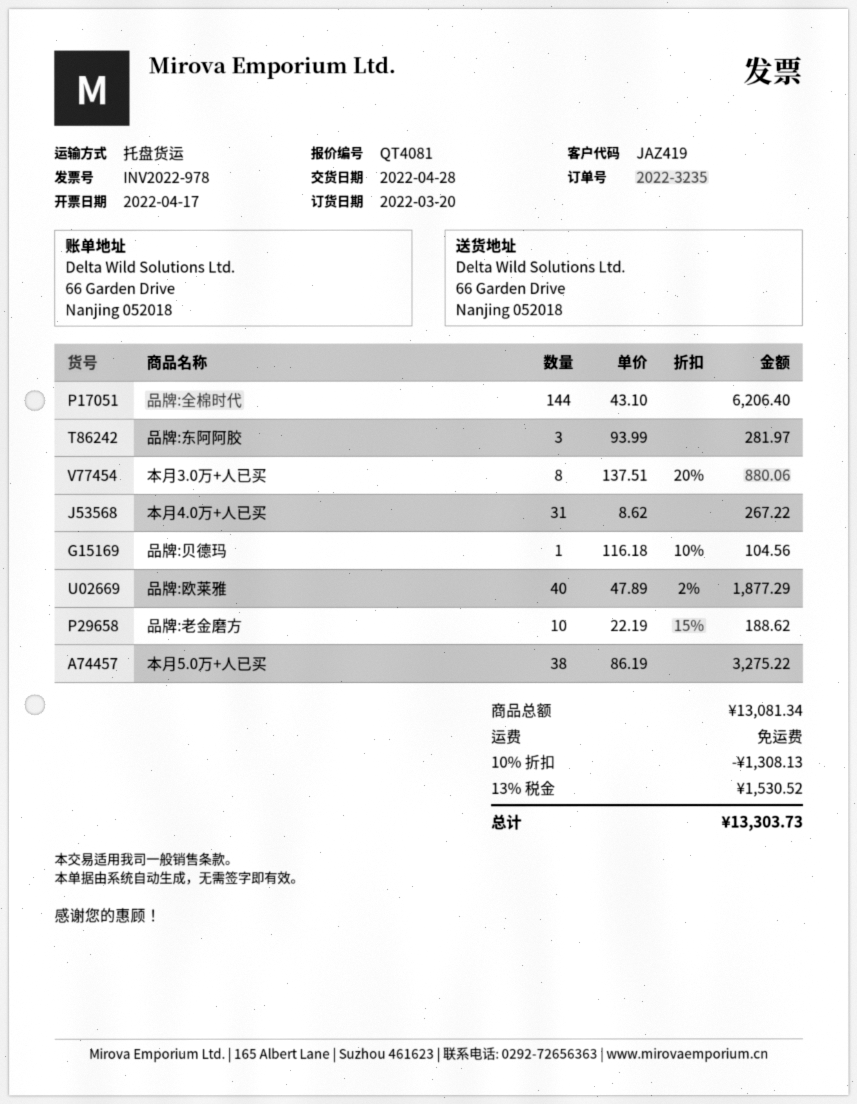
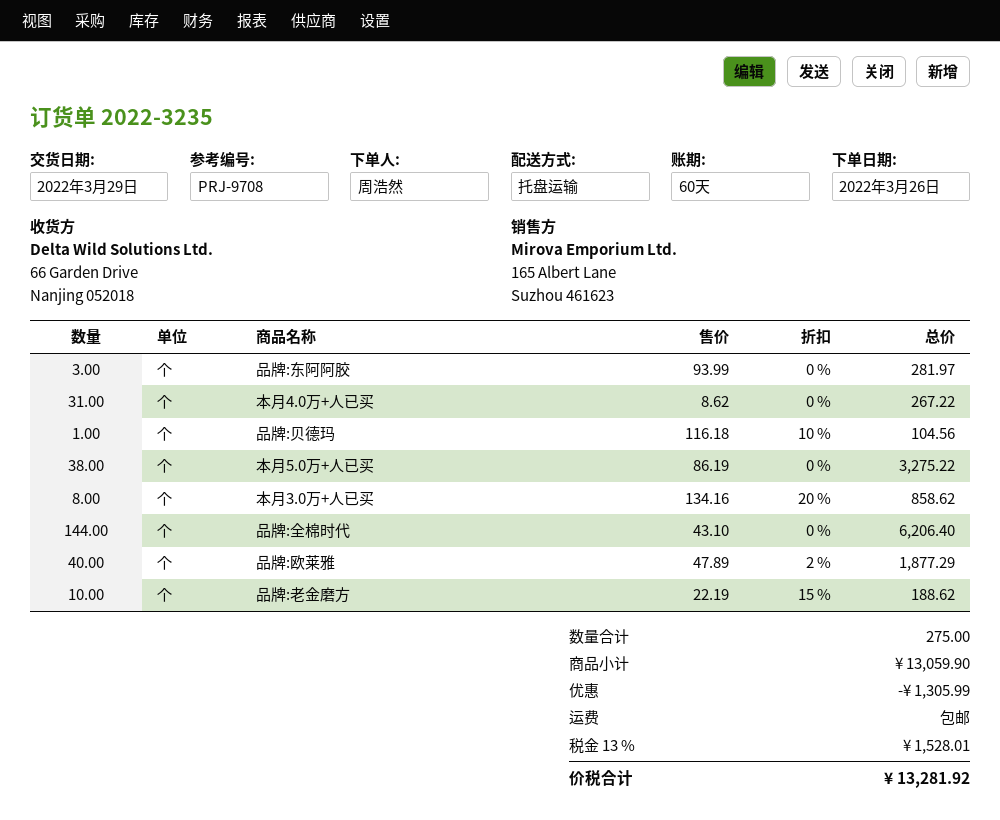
order date: 2022-03-20 -> 2022-03-26
delivery date: 2022-04-28 -> 2022-03-29
本月3.0万+人已买: 8 x 137.51 - 20% = 880.06 -> 8 x 134.16 - 20% = 858.62
subtotal: 13081.34 -> 13059.90
discount: 1308.13 -> 1305.99
tax: 13% = 1530.52 -> 13% = 1528.01
total: 13303.73 -> 13281.92

